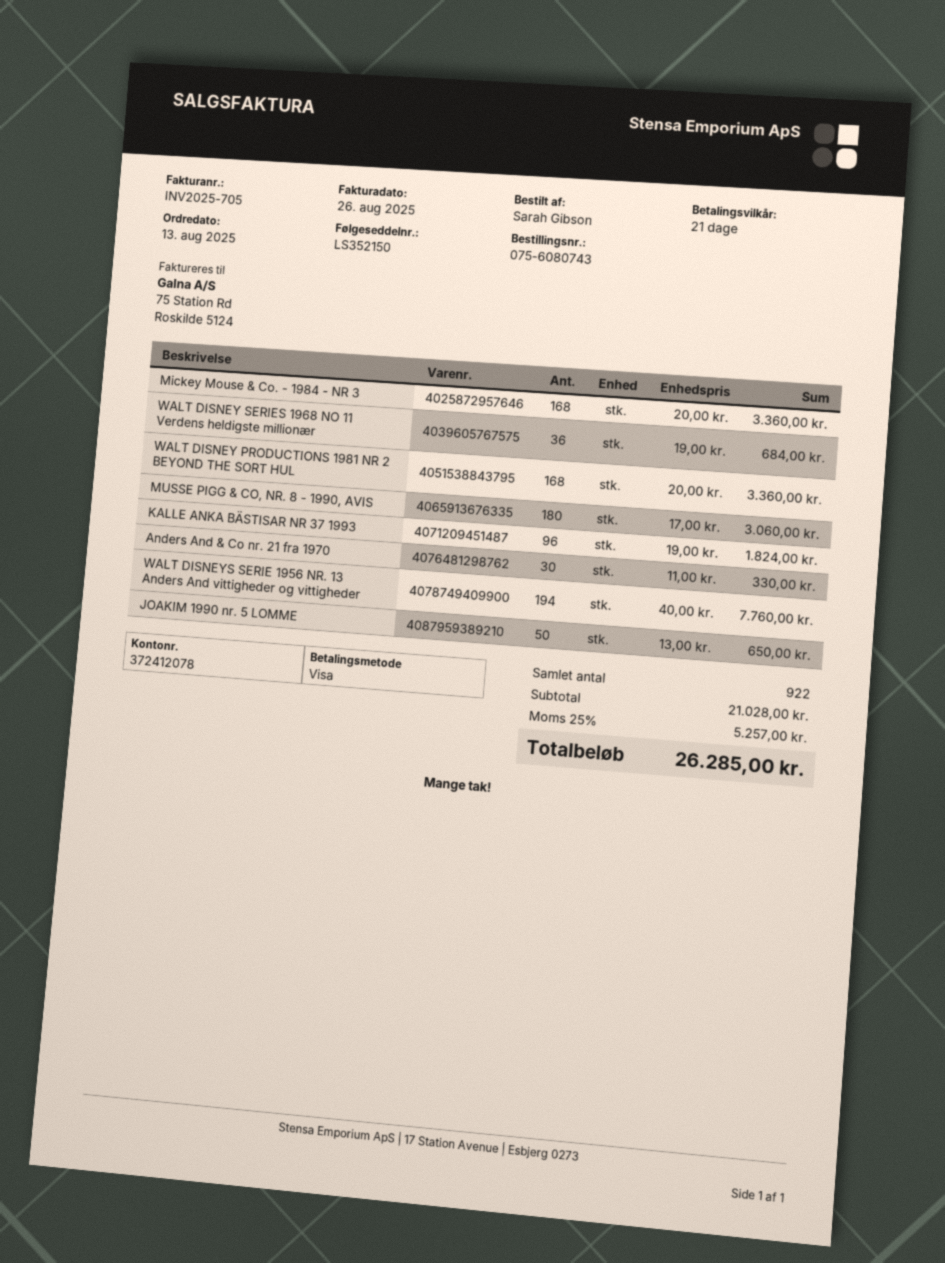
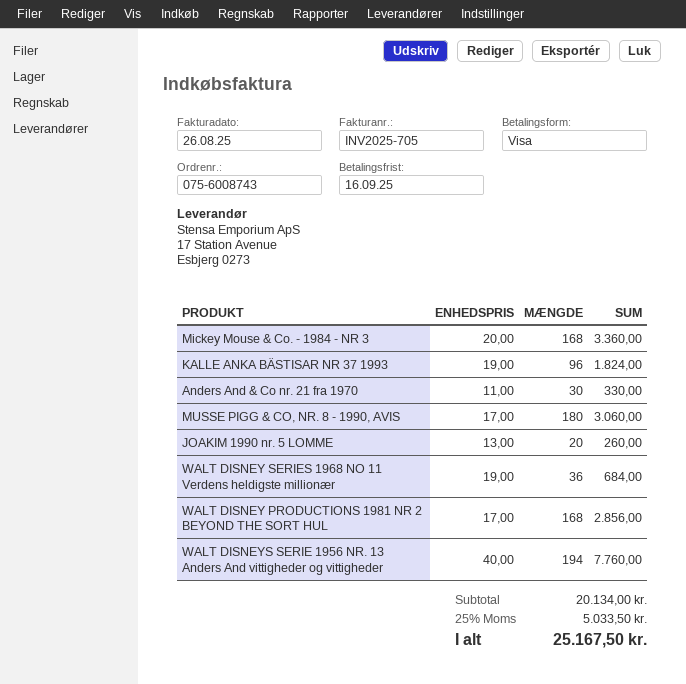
order number: 075-6080743 -> 075-6008743
WALT DISNEY PRODUCTIONS 1981 NR 2 BEYOND THE SORT HUL: 168 x 20.00 = 3360.00 -> 168 x 17.00 = 2856.00
JOAKIM 1990 nr. 5 LOMME: 50 x 13.00 = 650.00 -> 20 x 13.00 = 260.00
subtotal: 21028.00 -> 20134.00
tax: 25% = 5257.00 -> 25% = 5033.50
total: 26285.00 -> 25167.50

